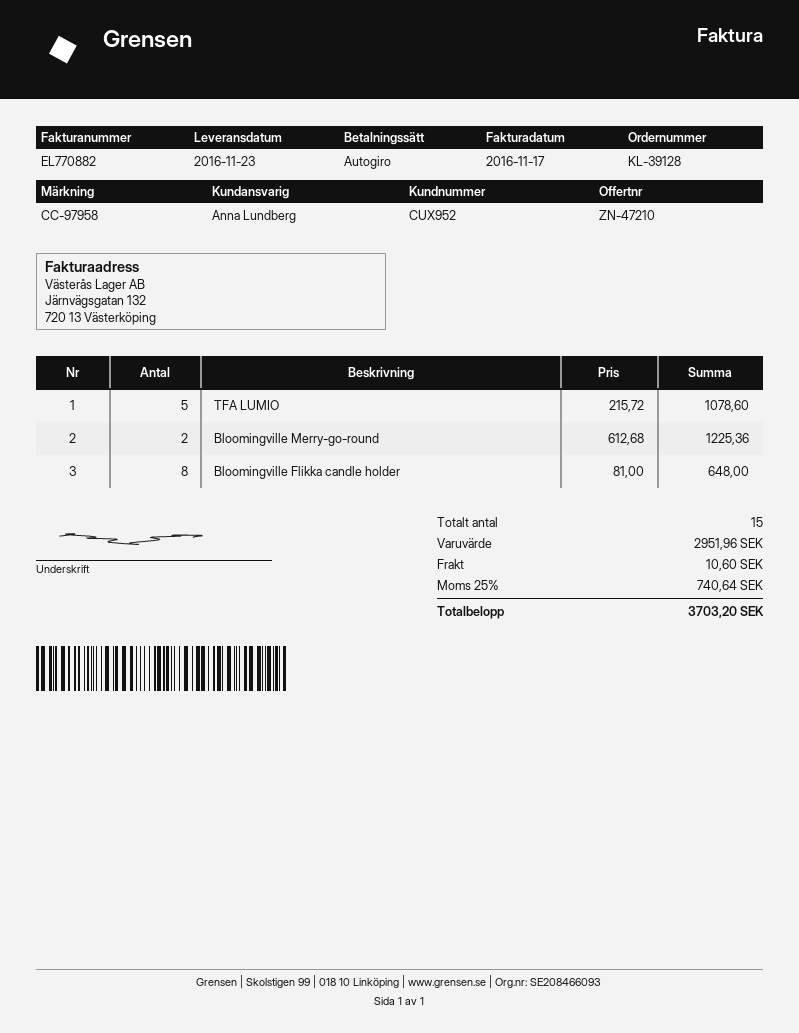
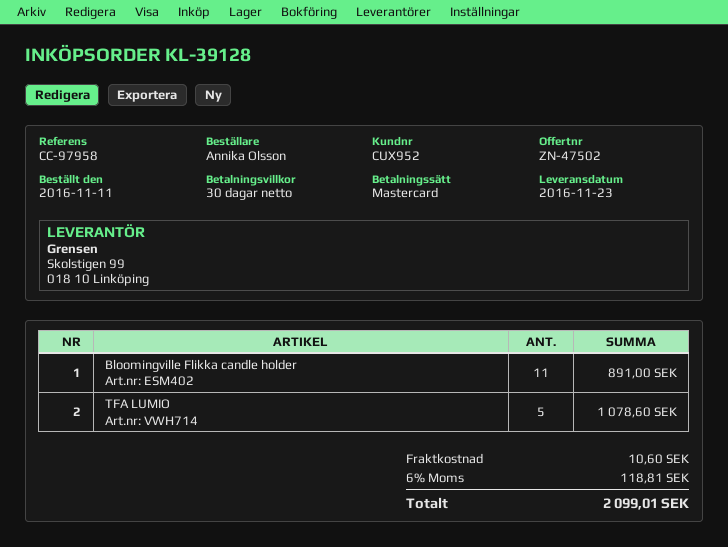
quote number: ZN-47210 -> ZN-47502
payment method: direct debit -> Mastercard
Bloomingville Merry-go-round: 2 for 1225.36 -> none
Bloomingville Flikka candle holder: 8 for 648.00 -> 11 for 891.00
tax: 25% = 740.64 -> 6% = 118.81
total: 3703.20 -> 2099.01

